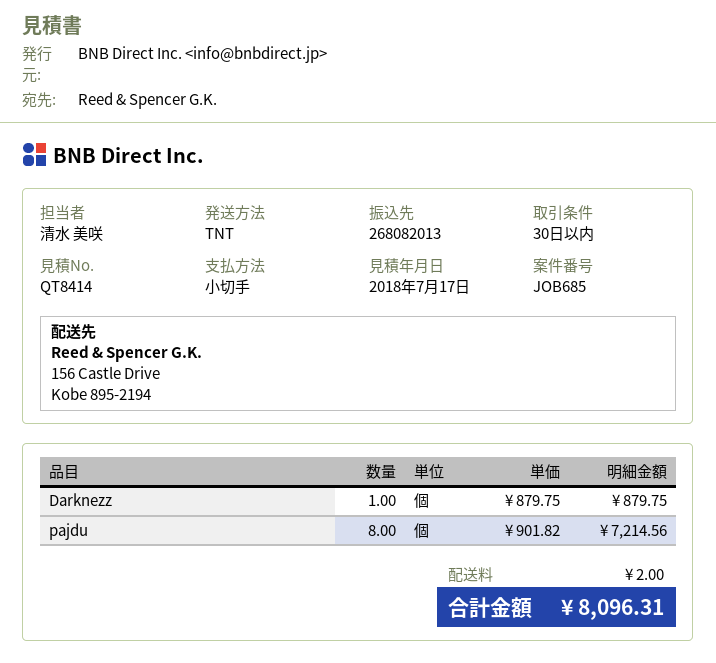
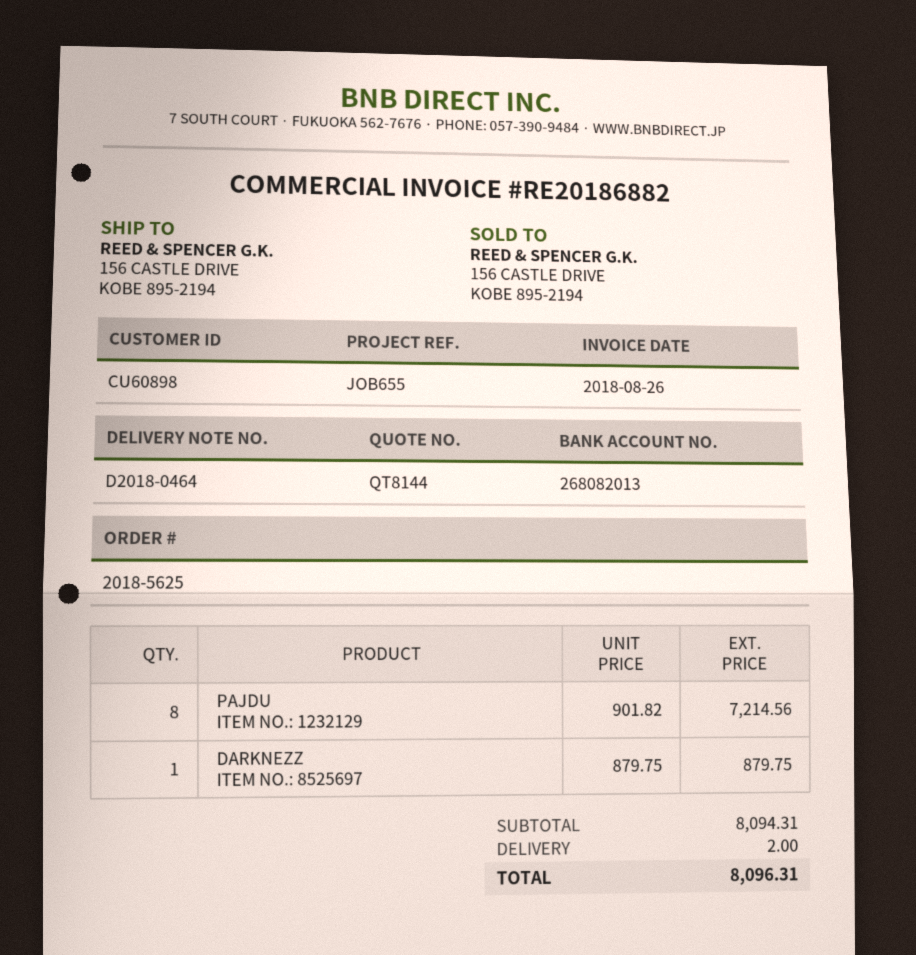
quote number: QT8414 -> QT8144
reference: JOB685 -> JOB655

